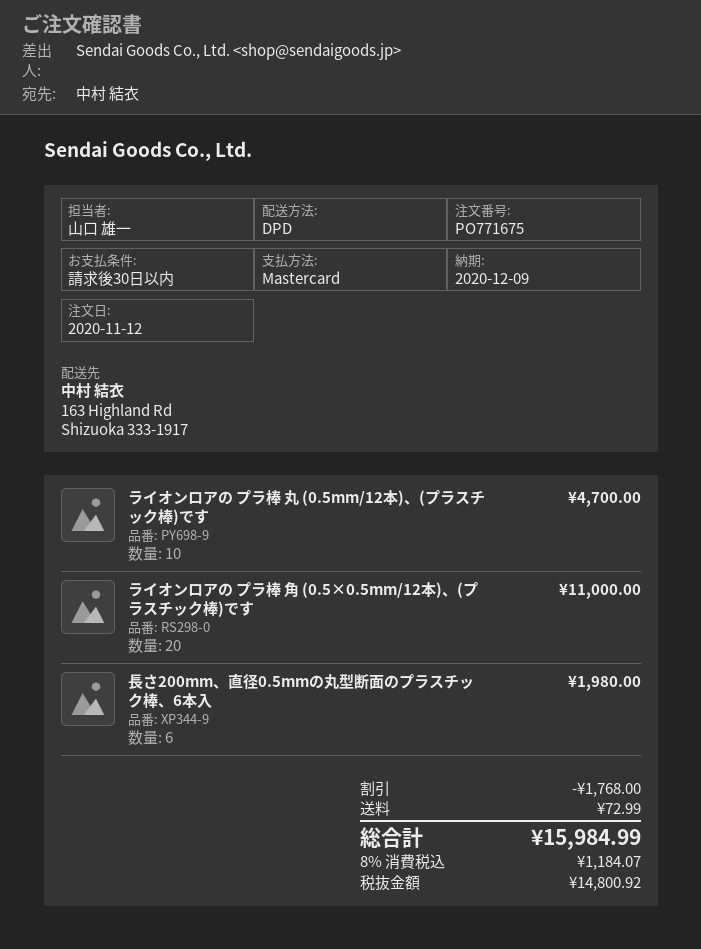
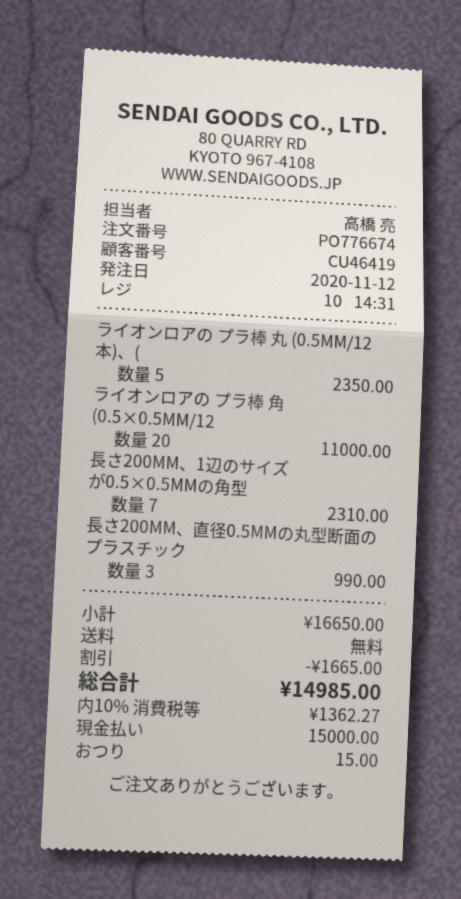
order number: PO771675 -> PO776674
sales rep: 山口 雄一 -> 高橋 亮
payment method: Mastercard -> cash
ライオンロアの プラ棒 丸 (0.5mm/12本)、(プラスチック棒)です: 10 for 4700.00 -> 5 for 2350.00
長さ200mm、直径0.5mmの丸型断面のプラスチック棒、6本入: 6 for 1980.00 -> 3 for 990.00
長さ200MM、1辺のサイズが0.5×0.5MMの角型: none -> 7 for 2310.00
discount: 1768.00 -> 1665.00
shipping: 72.99 -> 0.00
tax: 8% = 1184.07 -> 10% = 1362.27
total: 15984.99 -> 14985.00

